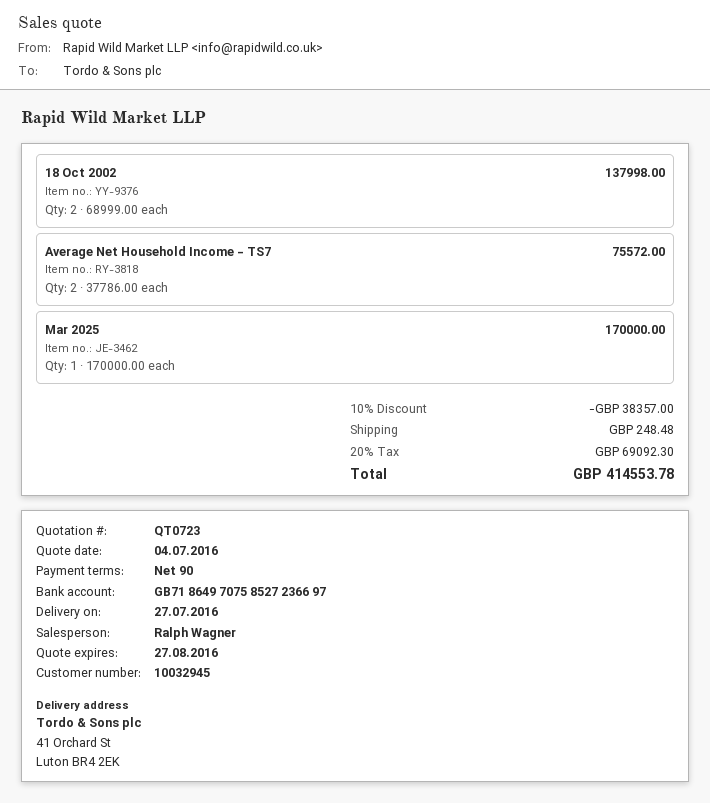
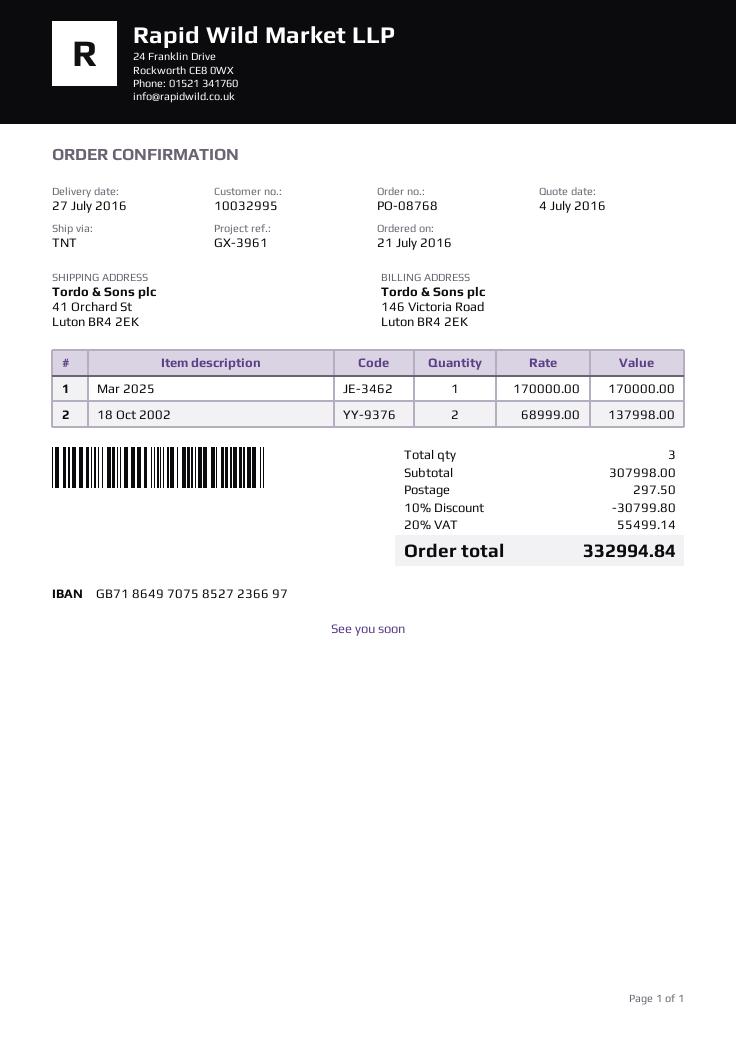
customer number: 10032945 -> 10032995
Average Net Household Income - TS7: 2 x 37786.00 = 75572.00 -> none
discount: 10% = 38357.00 -> 10% = 30799.80
shipping: 248.48 -> 297.50
tax: 20% = 69092.30 -> 20% = 55499.14
total: 414553.78 -> 332994.84

